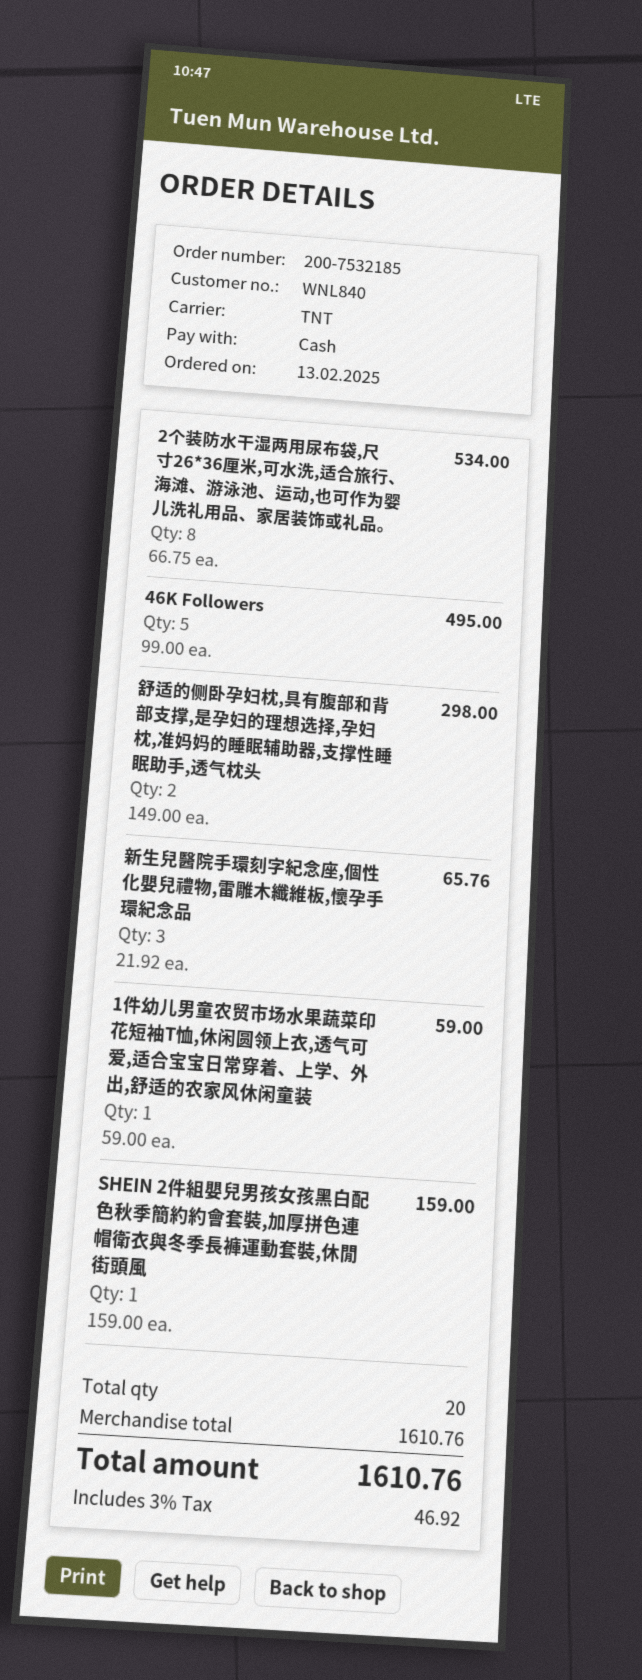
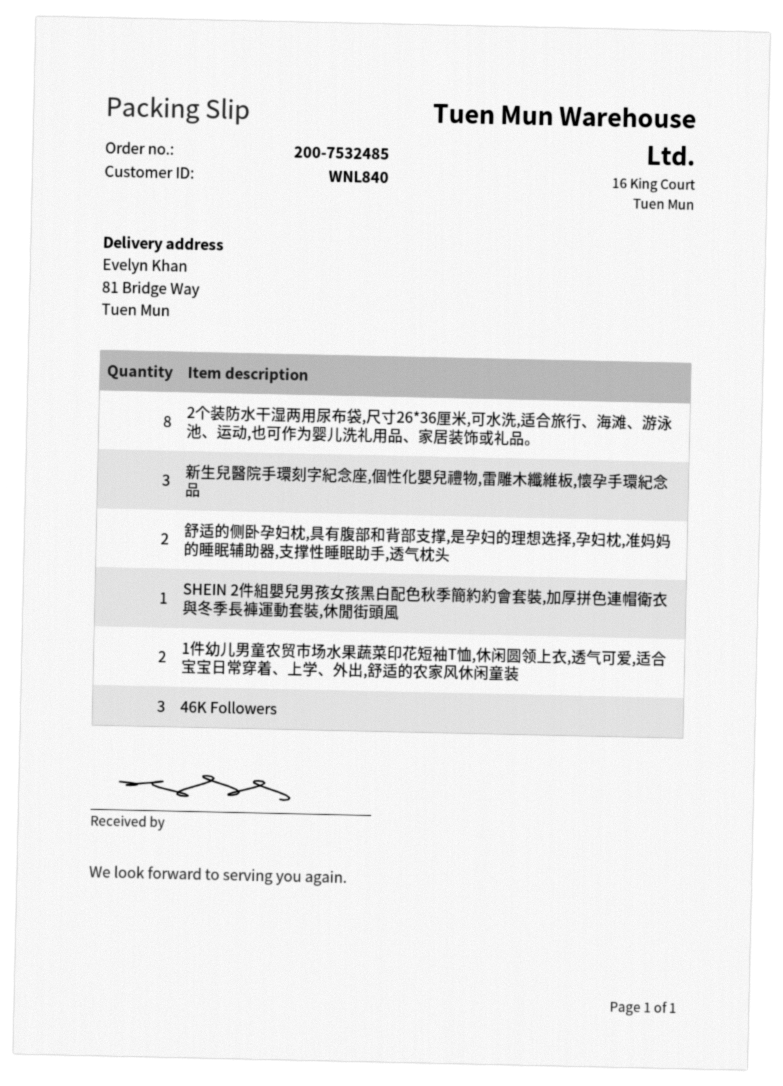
order number: 200-7532185 -> 200-7532485
46K Followers: 5 -> 3
1件幼儿男童农贸市场水果蔬菜印花短袖T恤,休闲圆领上衣,透气可爱,适合宝宝日常穿着、上学、外出,舒适的农家风休闲童装: 1 -> 2

